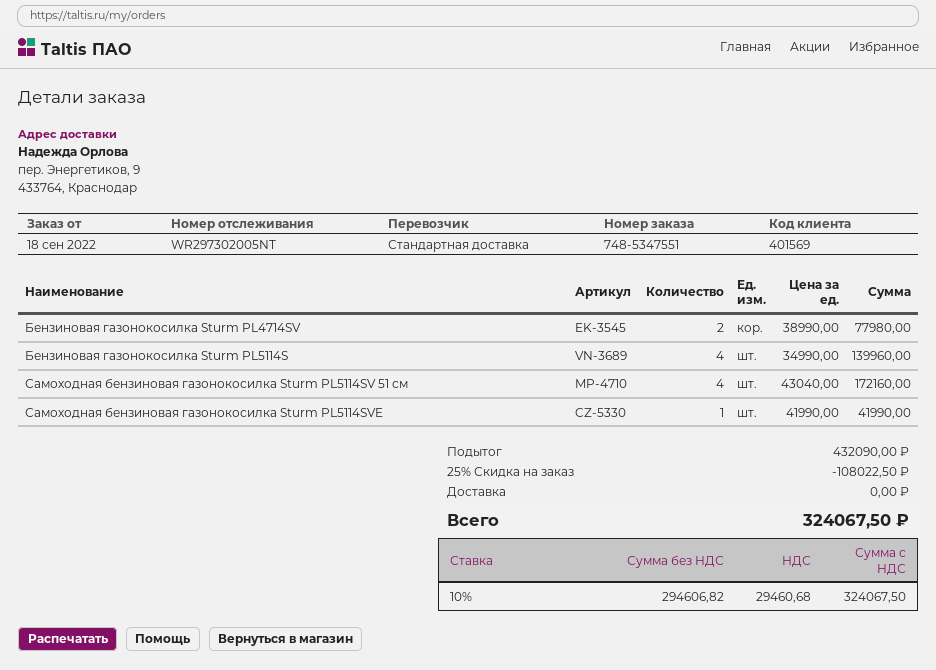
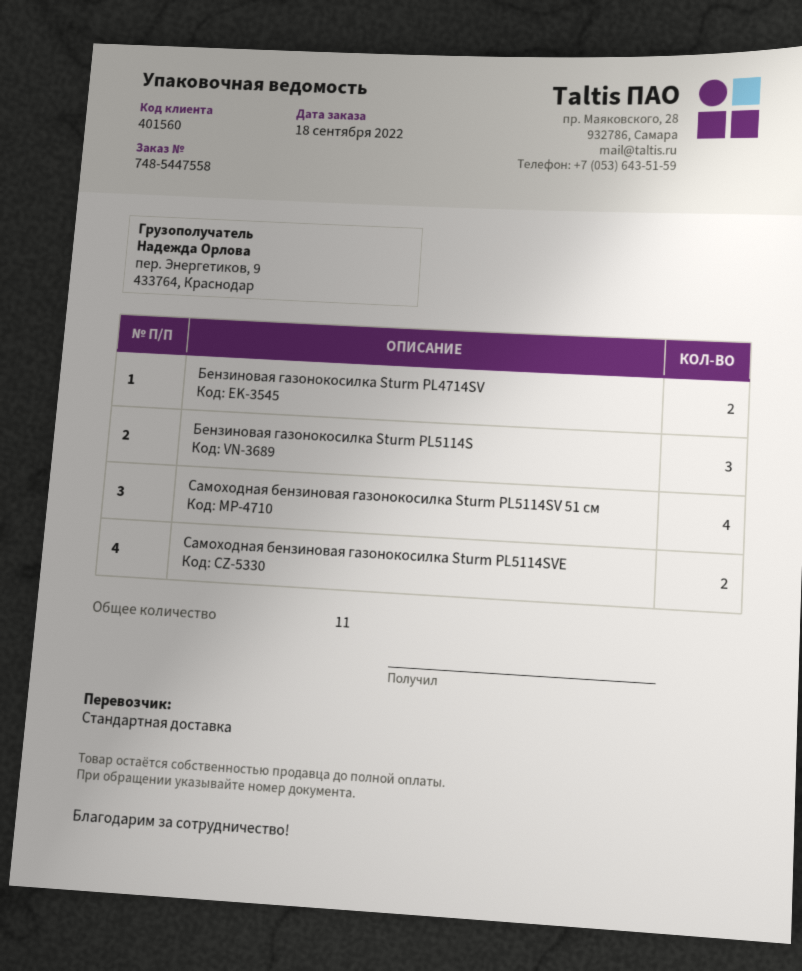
order number: 748-5347551 -> 748-5447558
customer number: 401569 -> 401560
Бензиновая газонокосилка Sturm PL5114S: 4 -> 3
Самоходная бензиновая газонокосилка Sturm PL5114SVE: 1 -> 2

